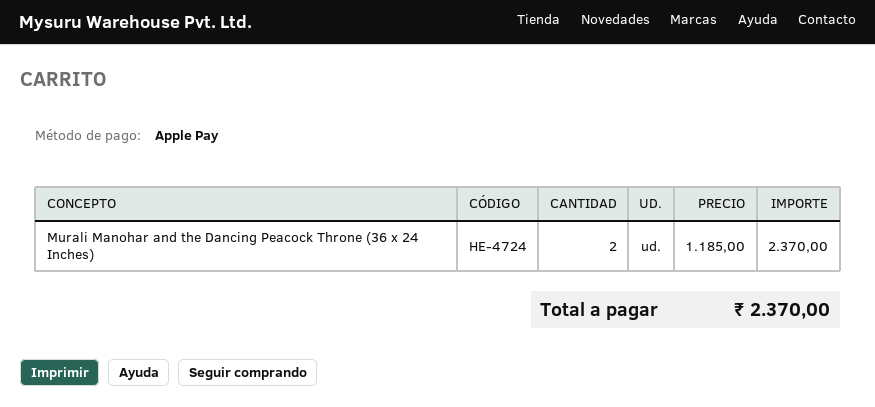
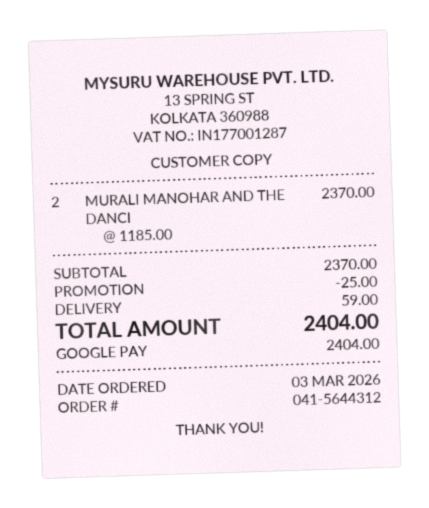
payment method: Apple Pay -> Google Pay
discount: none -> 25.00
shipping: none -> 59.00
total: 2370.00 -> 2404.00

